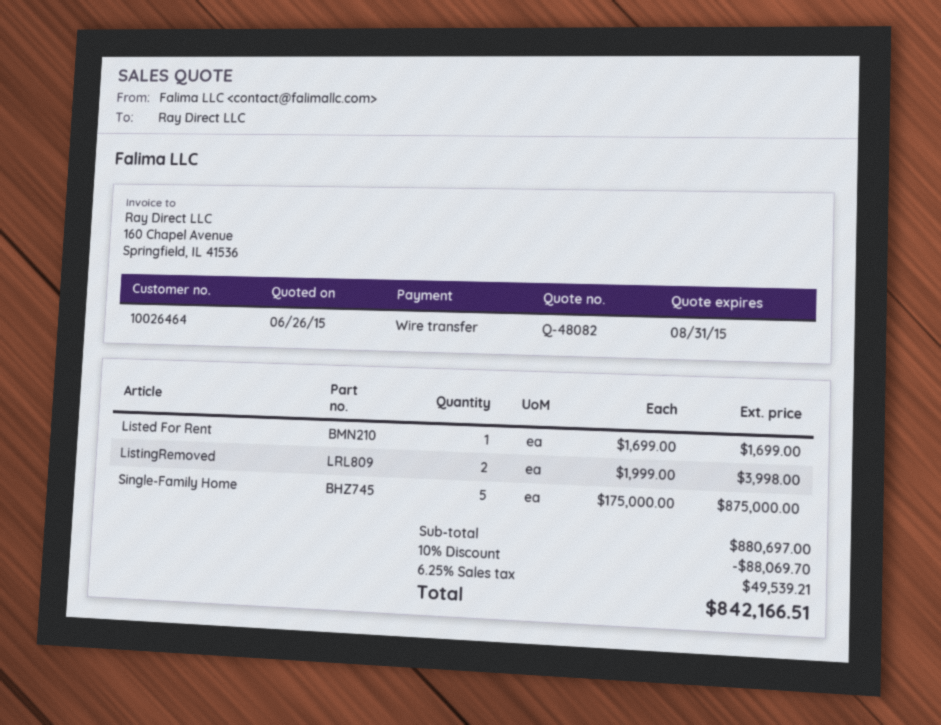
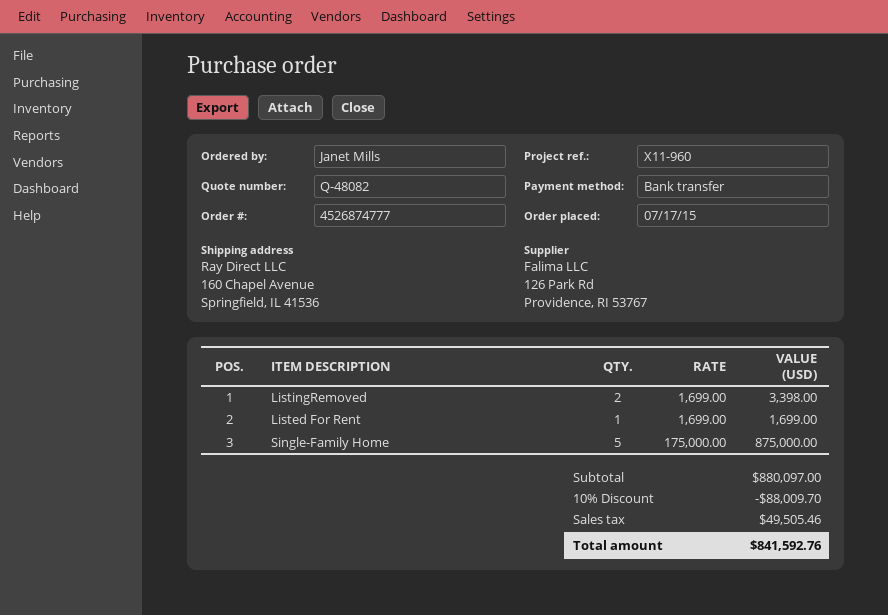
ListingRemoved: 2 x 1999.00 = 3998.00 -> 2 x 1699.00 = 3398.00
subtotal: 880697.00 -> 880097.00
discount: 10% = 88069.70 -> 10% = 88009.70
tax: 49539.21 -> 49505.46
total: 842166.51 -> 841592.76

